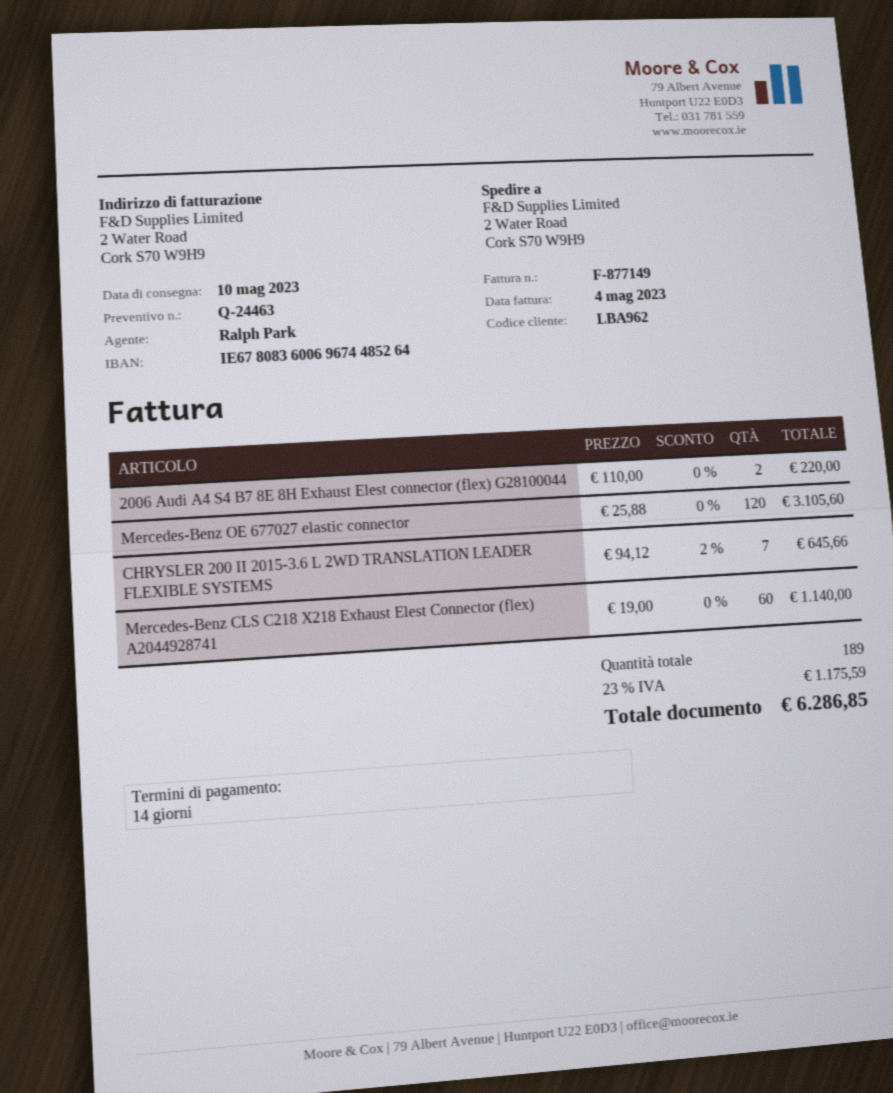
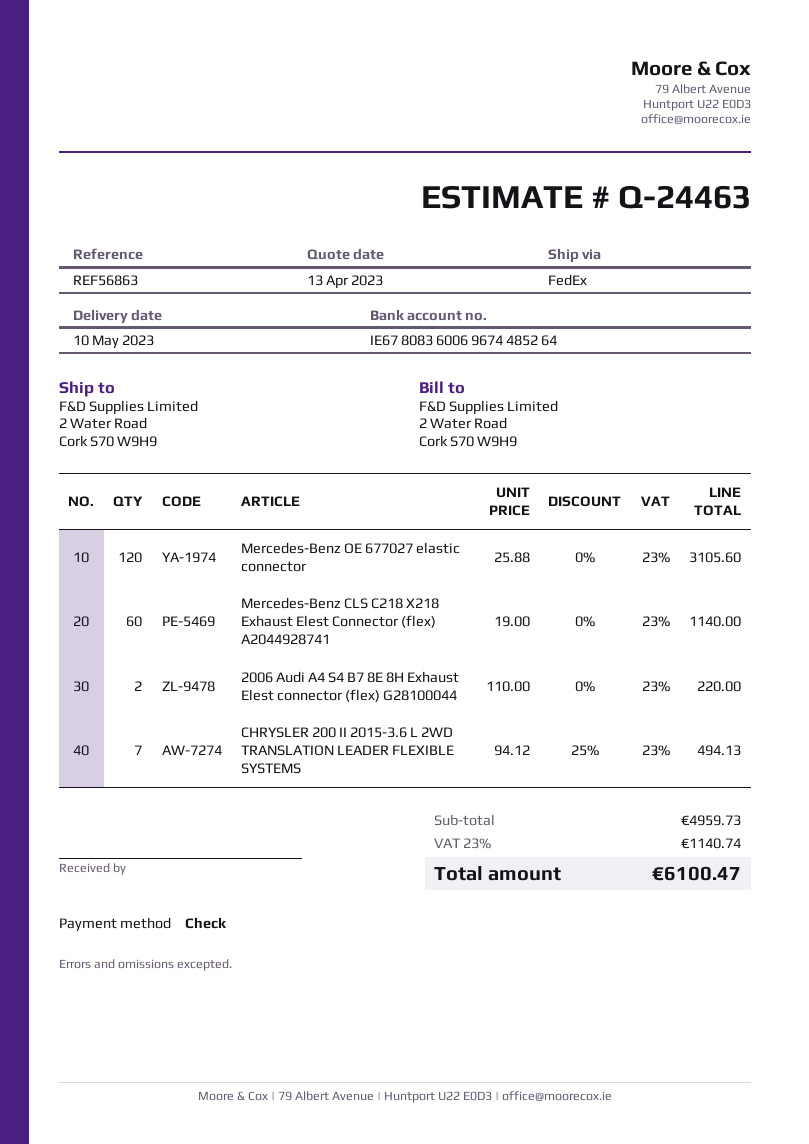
CHRYSLER 200 II 2015-3.6 L 2WD TRANSLATION LEADER FLEXIBLE SYSTEMS: 7 x 94.12 - 2% = 645.66 -> 7 x 94.12 - 25% = 494.13
tax: 23% = 1175.59 -> 23% = 1140.74
total: 6286.85 -> 6100.47

